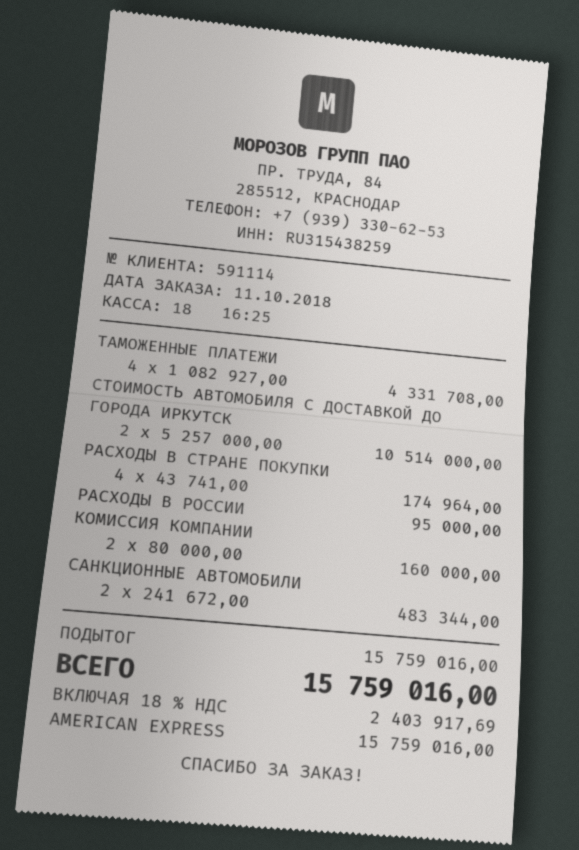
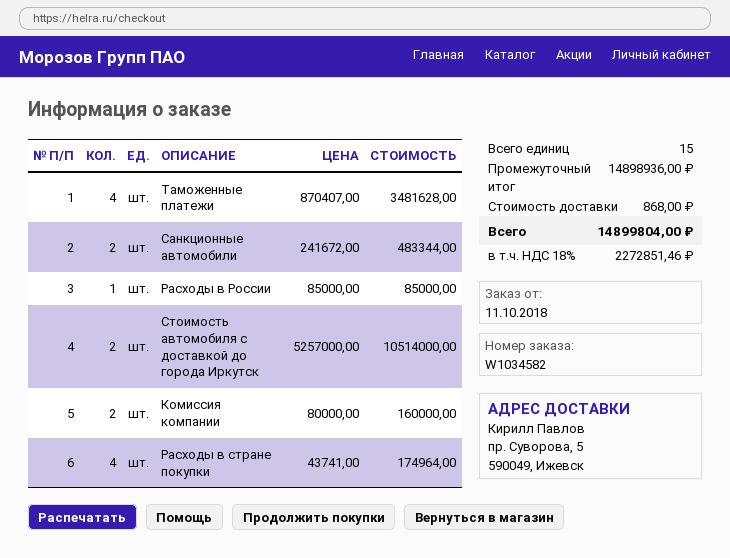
ТАМОЖЕННЫЕ ПЛАТЕЖИ: 4 x 1082927.00 = 4331708.00 -> 4 x 870407.00 = 3481628.00
РАСХОДЫ В РОССИИ: 1 x 95000.00 = 95000.00 -> 1 x 85000.00 = 85000.00
subtotal: 15759016.00 -> 14898936.00
shipping: none -> 868.00
tax: 18% = 2403917.69 -> 18% = 2272851.46
total: 15759016.00 -> 14899804.00

